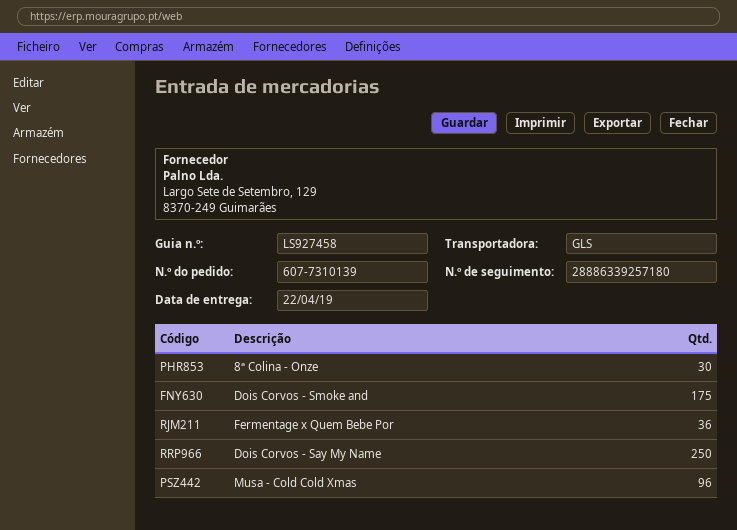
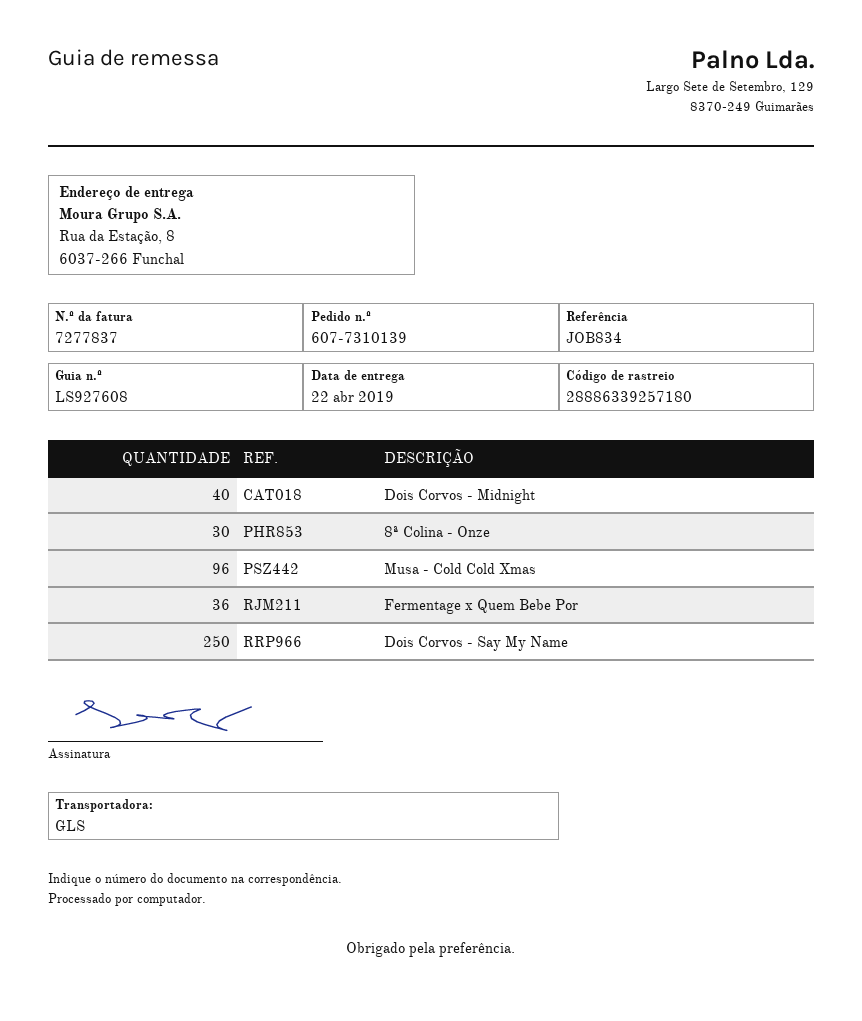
delivery note number: LS927458 -> LS927608
Dois Corvos - Smoke and: 175 -> none
Dois Corvos - Midnight: none -> 40

